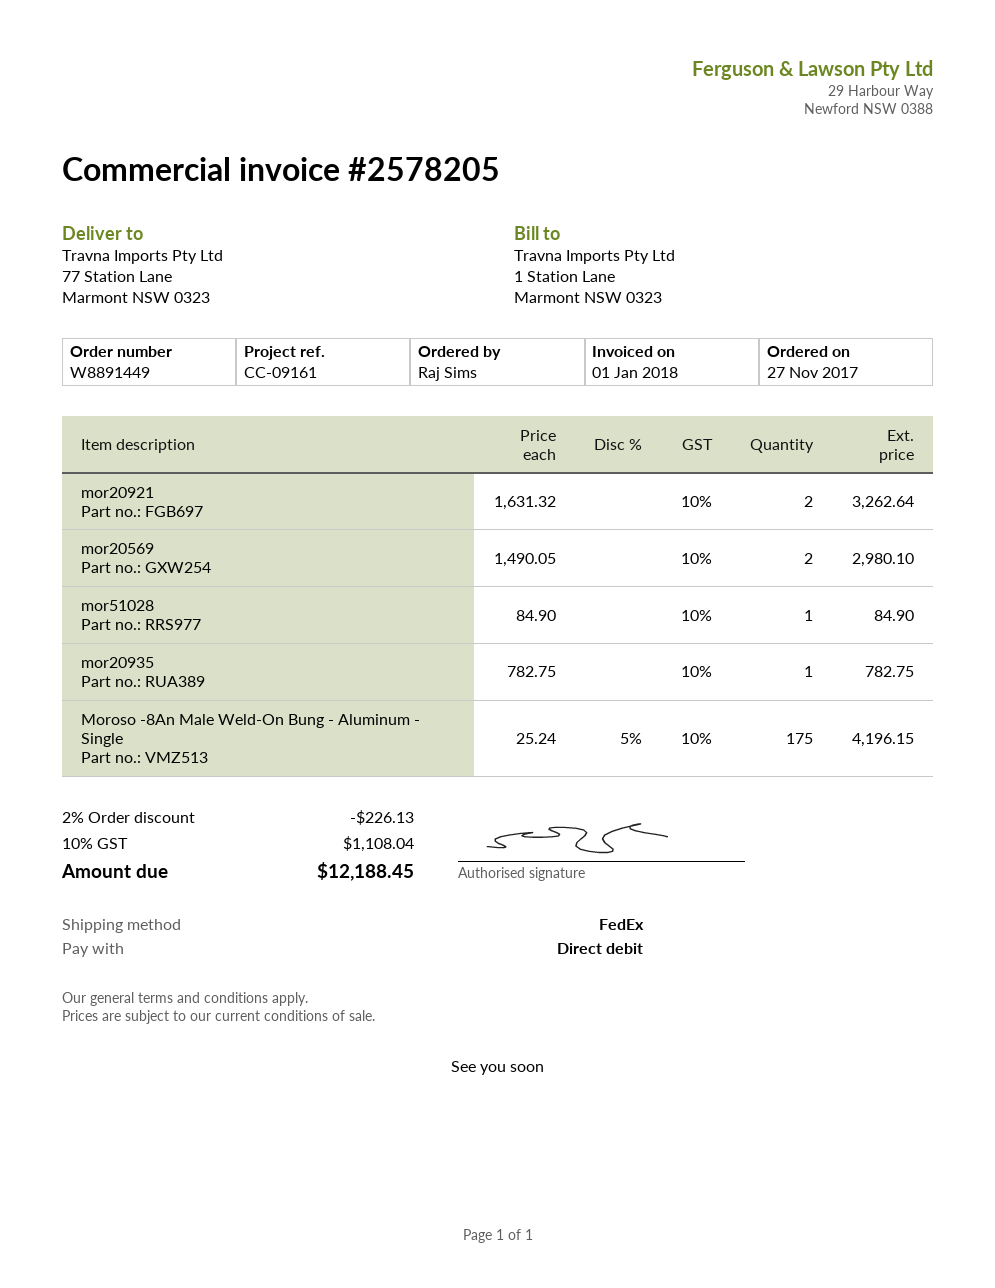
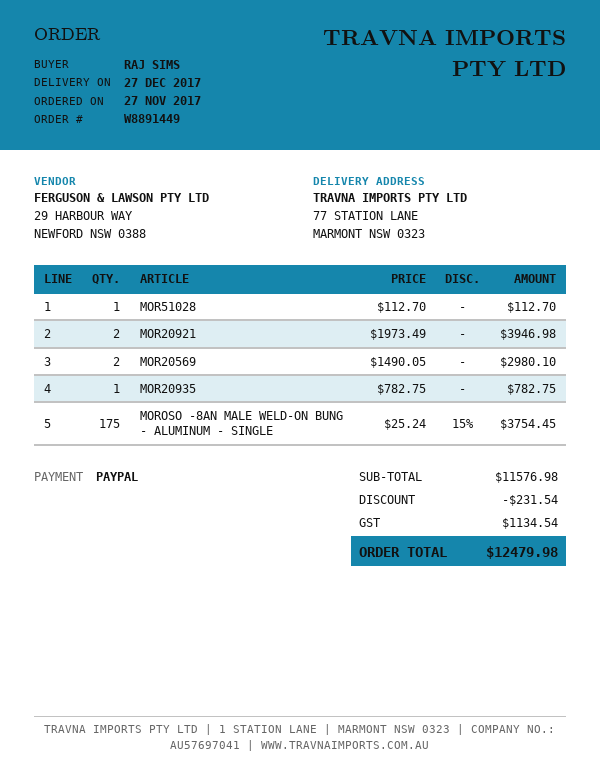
payment method: direct debit -> PayPal
mor20921: 2 x 1631.32 = 3262.64 -> 2 x 1973.49 = 3946.98
mor51028: 1 x 84.90 = 84.90 -> 1 x 112.70 = 112.70
Moroso -8An Male Weld-On Bung - Aluminum - Single: 175 x 25.24 - 5% = 4196.15 -> 175 x 25.24 - 15% = 3754.45
discount: 226.13 -> 231.54
tax: 1108.04 -> 1134.54
total: 12188.45 -> 12479.98

